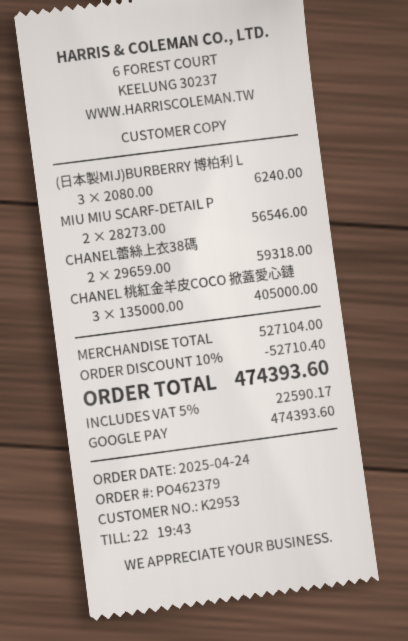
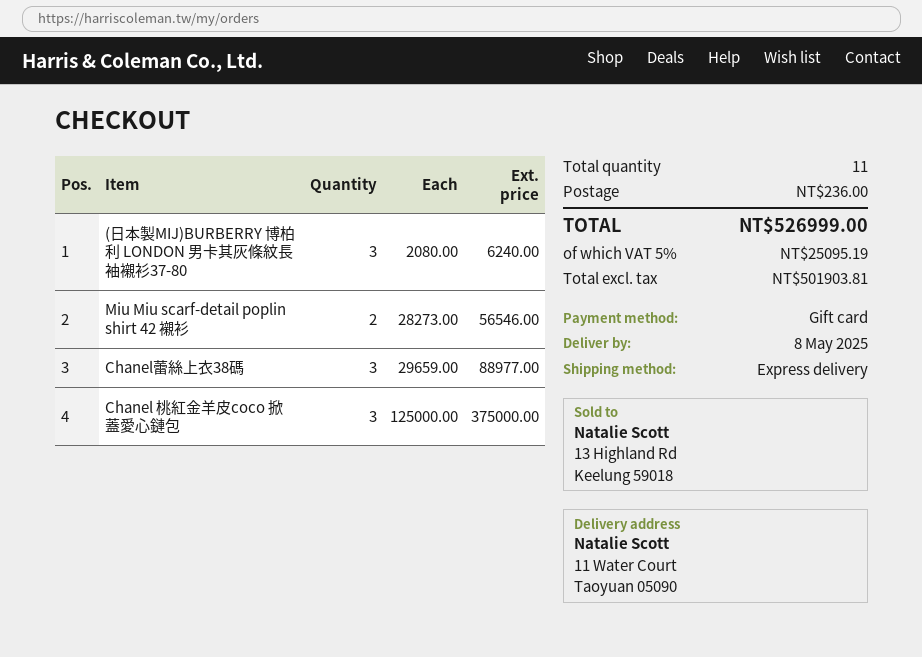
payment method: Google Pay -> gift card
CHANEL蕾絲上衣38碼: 2 x 29659.00 = 59318.00 -> 3 x 29659.00 = 88977.00
CHANEL 桃紅金羊皮COCO 掀蓋愛心鏈: 3 x 135000.00 = 405000.00 -> 3 x 125000.00 = 375000.00
discount: 10% = 52710.40 -> none
shipping: none -> 236.00
tax: 5% = 22590.17 -> 5% = 25095.19
total: 474393.60 -> 526999.00

